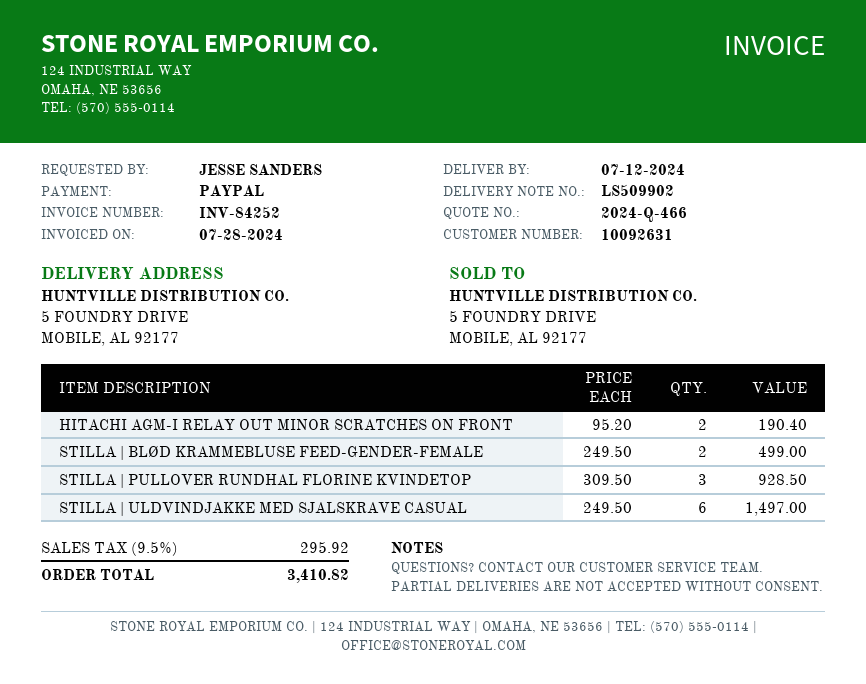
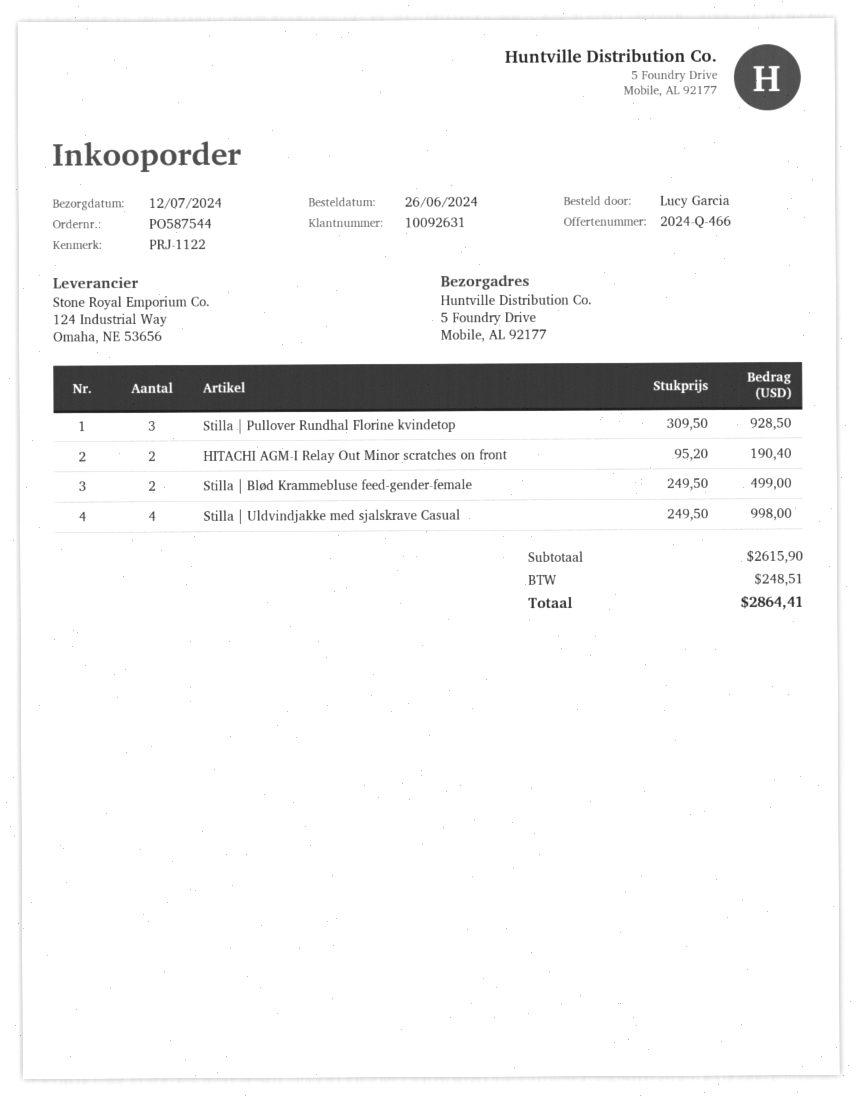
ordered by: JESSE SANDERS -> Lucy Garcia
STILLA | ULDVINDJAKKE MED SJALSKRAVE CASUAL: 6 x 249.50 = 1497.00 -> 4 x 249.50 = 998.00
tax: 295.92 -> 248.51
total: 3410.82 -> 2864.41

